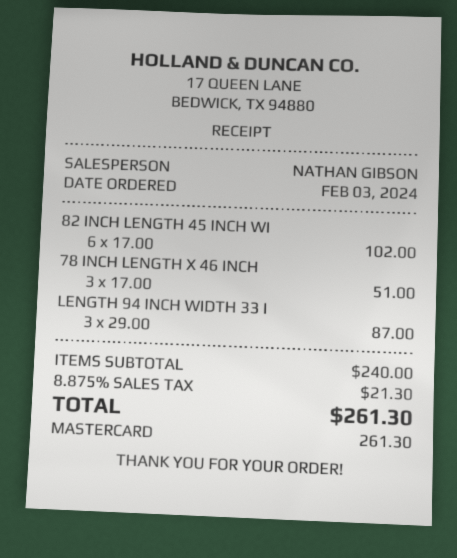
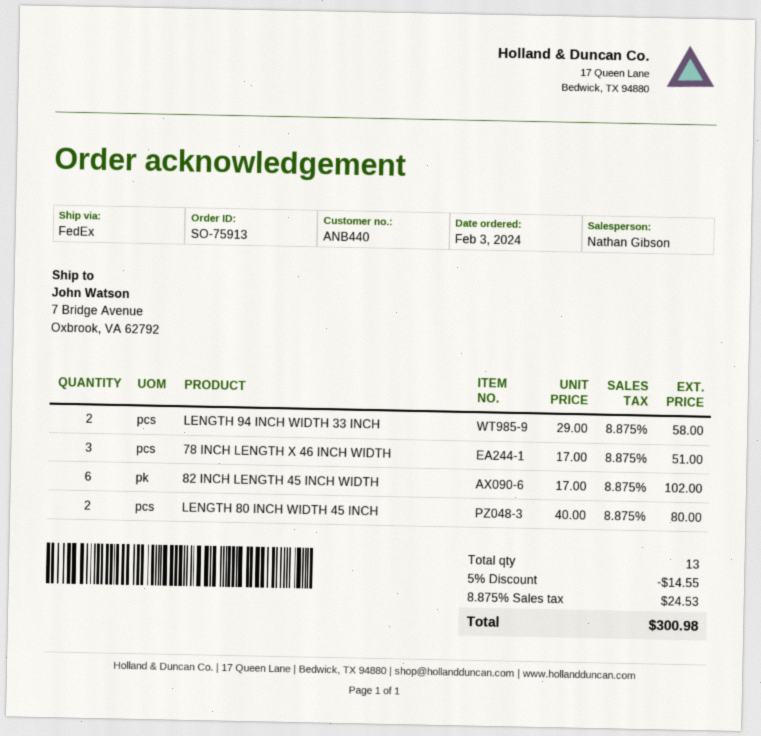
LENGTH 94 INCH WIDTH 33 I: 3 x 29.00 = 87.00 -> 2 x 29.00 = 58.00
LENGTH 80 INCH WIDTH 45 INCH: none -> 2 x 40.00 = 80.00
discount: none -> 5% = 14.55
tax: 8.875% = 21.30 -> 8.875% = 24.53
total: 261.30 -> 300.98

